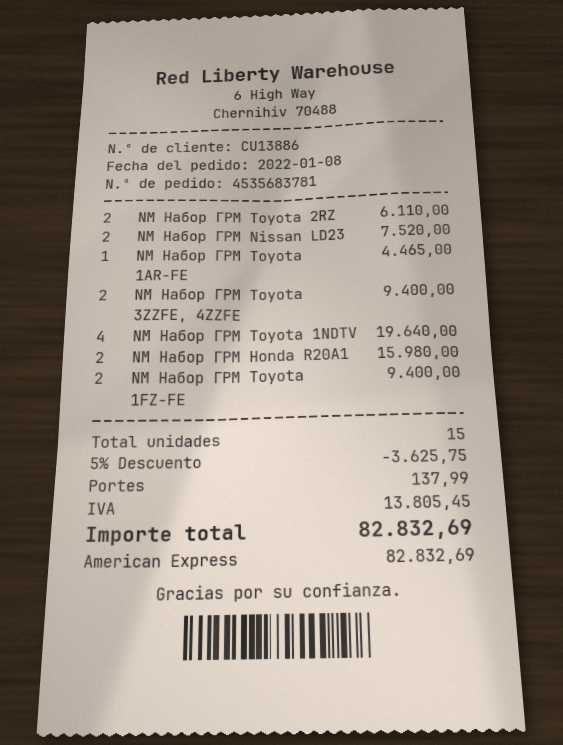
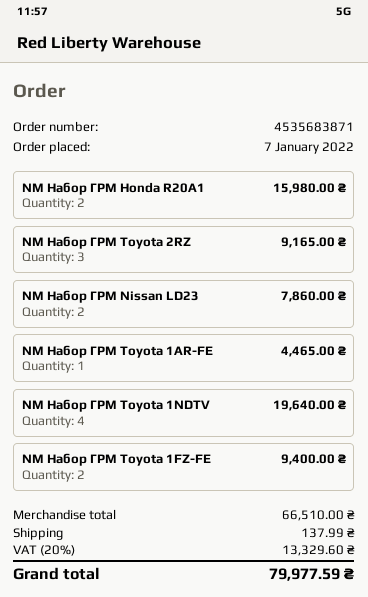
order number: 4535683781 -> 4535683871
order date: 2022-01-08 -> 2022-01-07
NM Набор ГРМ Toyota 2RZ: 2 for 6110.00 -> 3 for 9165.00
NM Набор ГРМ Nissan LD23: 2 for 7520.00 -> 2 for 7860.00
NM Набор ГРМ Toyota 3ZZFE, 4ZZFE: 2 for 9400.00 -> none
discount: 5% = 3625.75 -> none
tax: 13805.45 -> 13329.60
total: 82832.69 -> 79977.59

